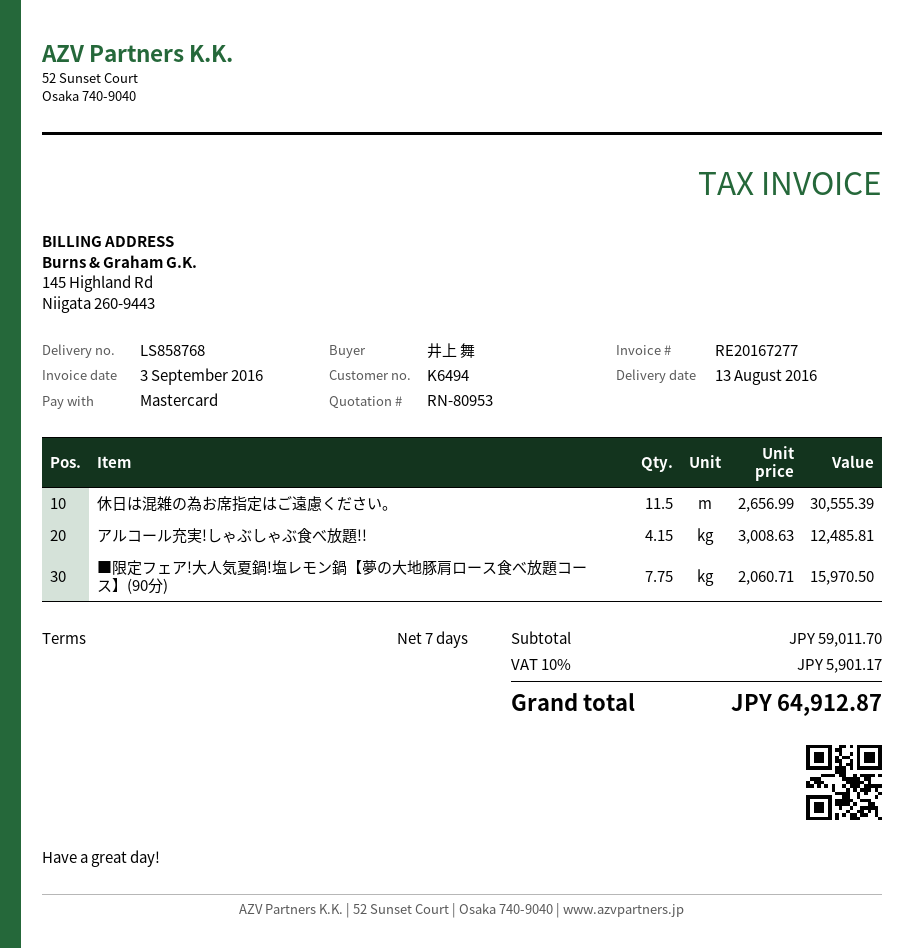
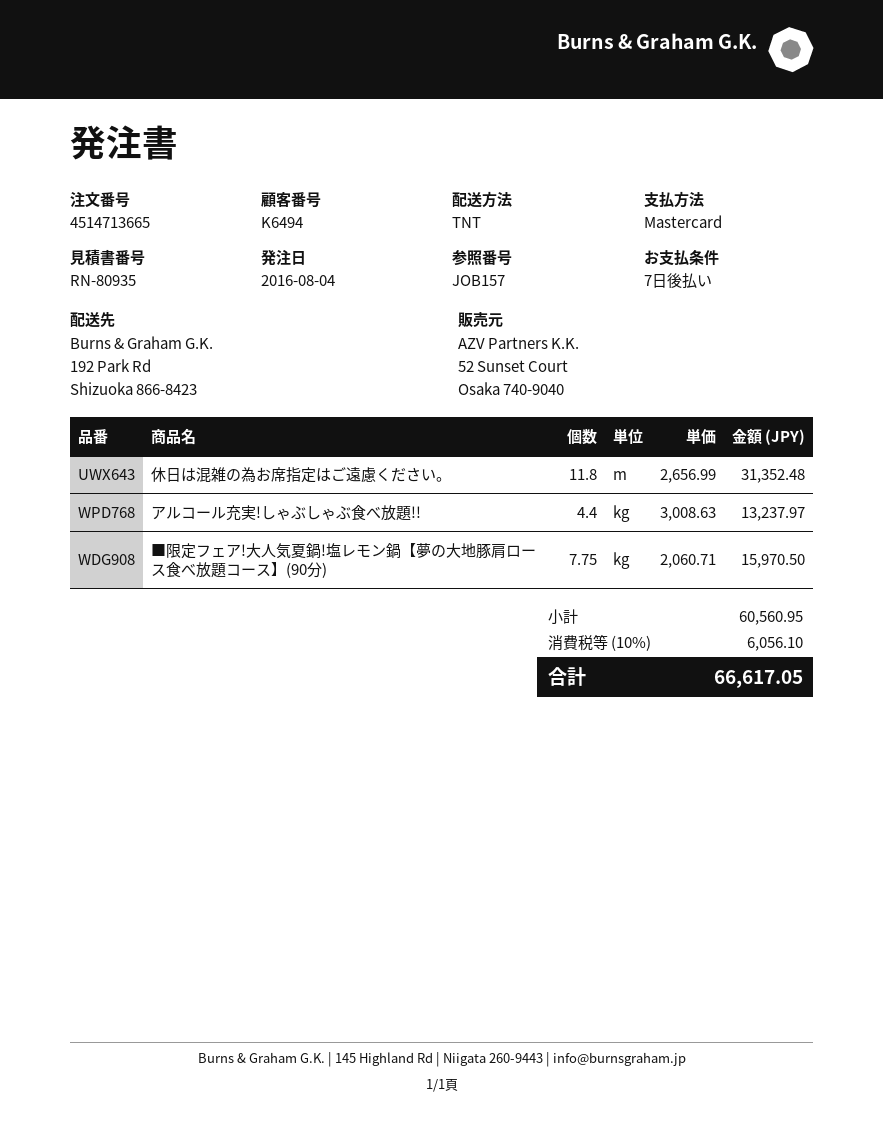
quote number: RN-80953 -> RN-80935
休日は混雑の為お席指定はご遠慮ください。: 11.5 x 2656.99 = 30555.39 -> 11.8 x 2656.99 = 31352.48
アルコール充実!しゃぶしゃぶ食べ放題!!: 4.15 x 3008.63 = 12485.81 -> 4.4 x 3008.63 = 13237.97
subtotal: 59011.70 -> 60560.95
tax: 10% = 5901.17 -> 10% = 6056.10
total: 64912.87 -> 66617.05

